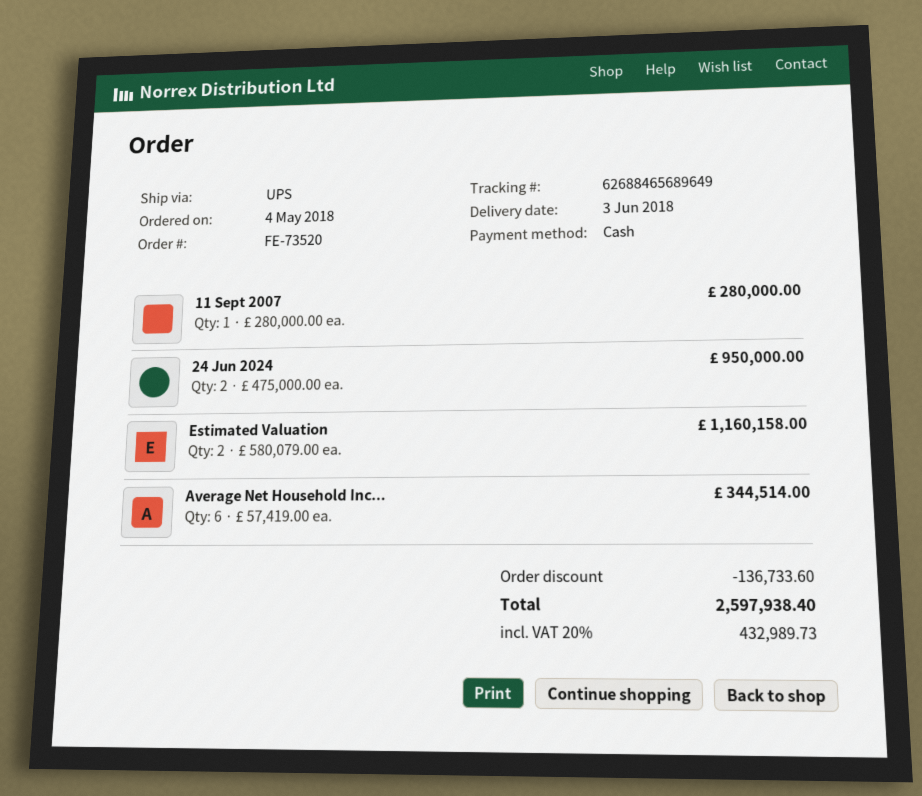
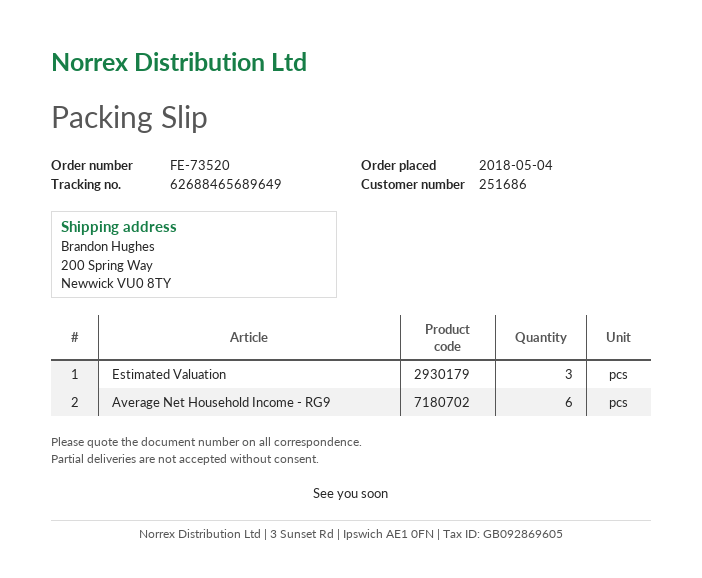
11 Sept 2007: 1 -> none
24 Jun 2024: 2 -> none
Estimated Valuation: 2 -> 3

